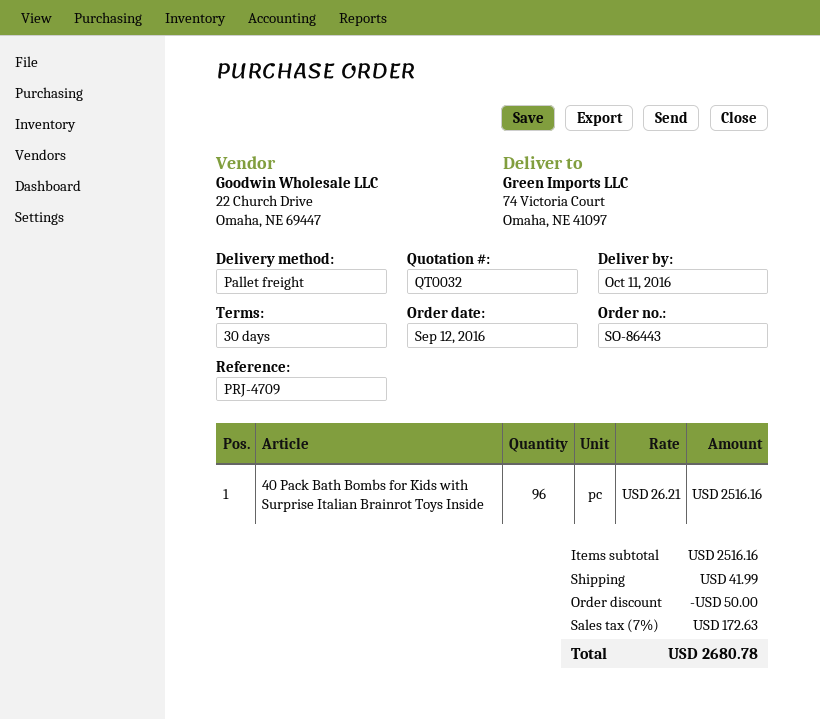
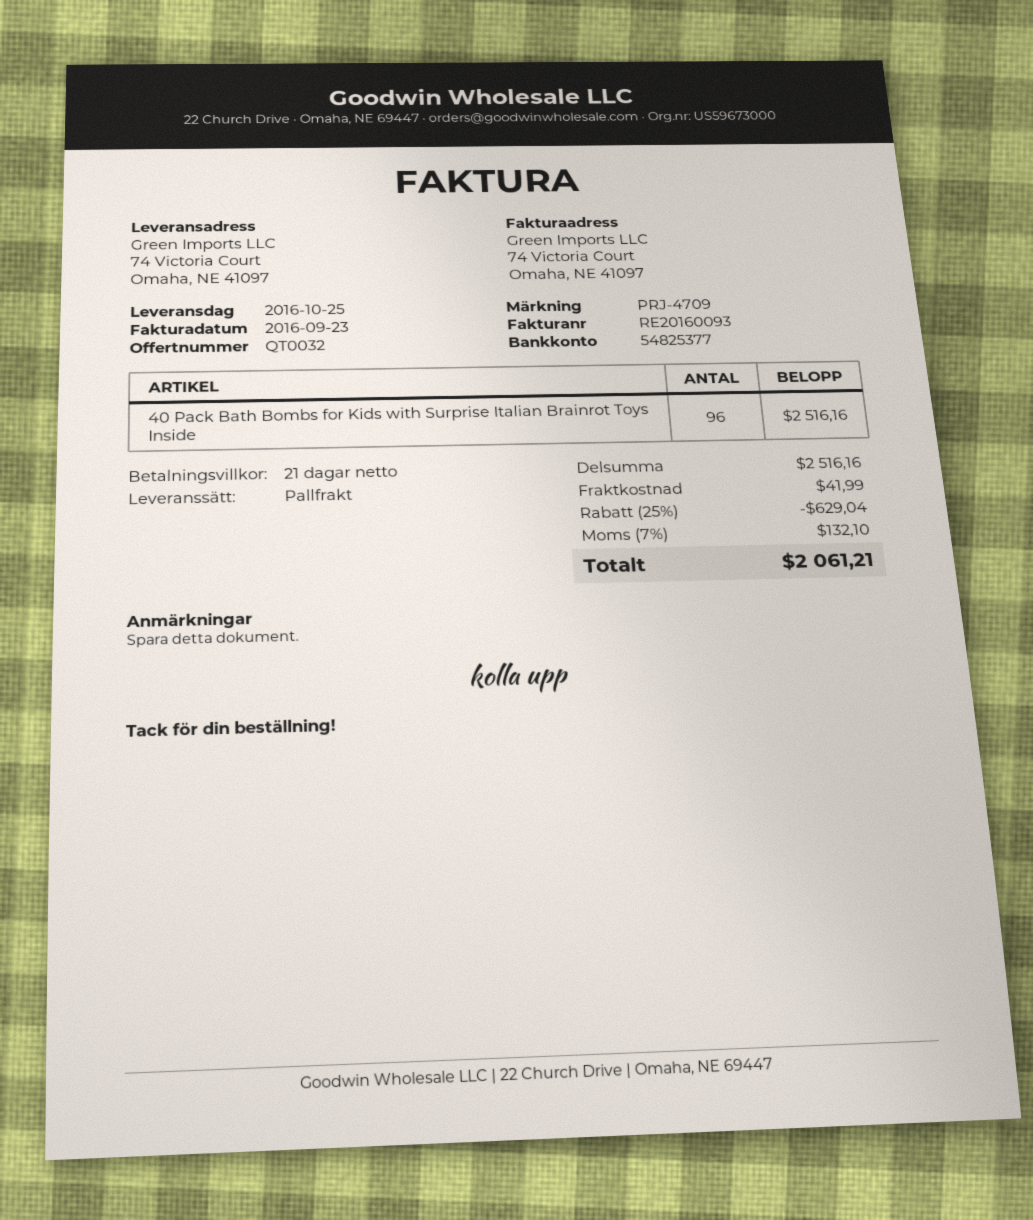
delivery date: 2016-10-11 -> 2016-10-25
payment terms: 30 days -> 21 days
discount: 50.00 -> 629.04
tax: 7% = 172.63 -> 7% = 132.10
total: 2680.78 -> 2061.21

